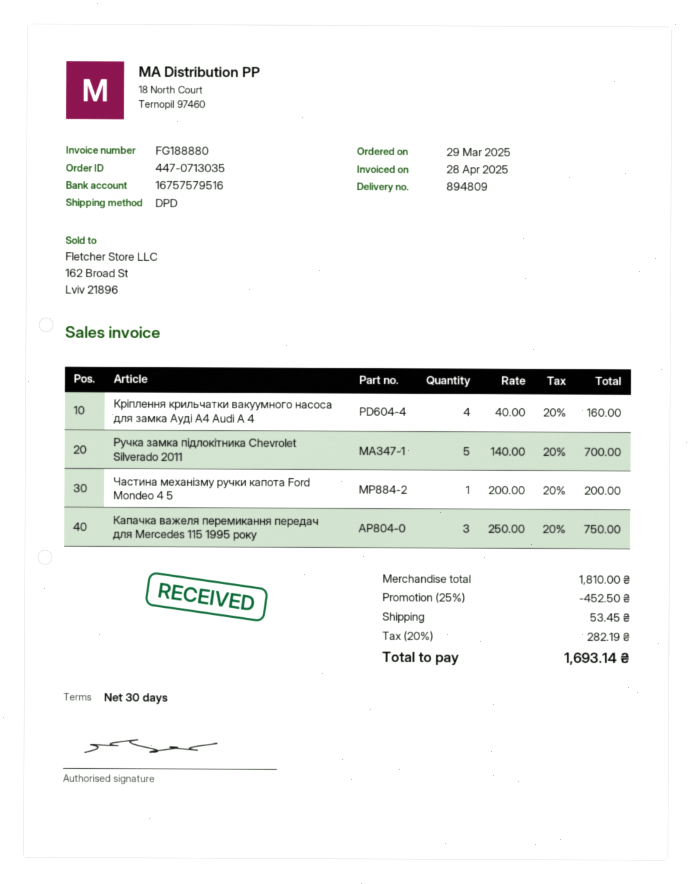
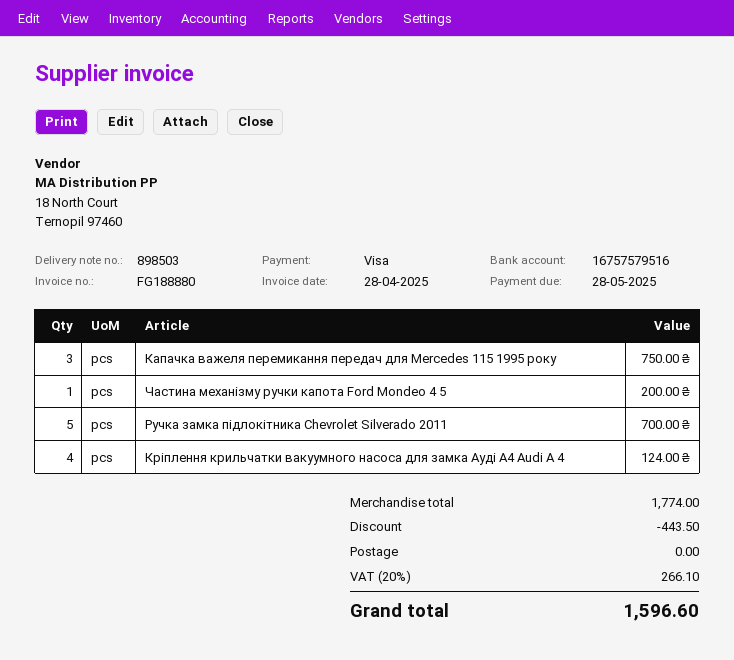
delivery note number: 894809 -> 898503
Кріплення крильчатки вакуумного насоса для замка Ауді А4 Audi A 4: 4 for 160.00 -> 4 for 124.00
subtotal: 1810.00 -> 1774.00
discount: 452.50 -> 443.50
shipping: 53.45 -> 0.00
tax: 20% = 282.19 -> 20% = 266.10
total: 1693.14 -> 1596.60

